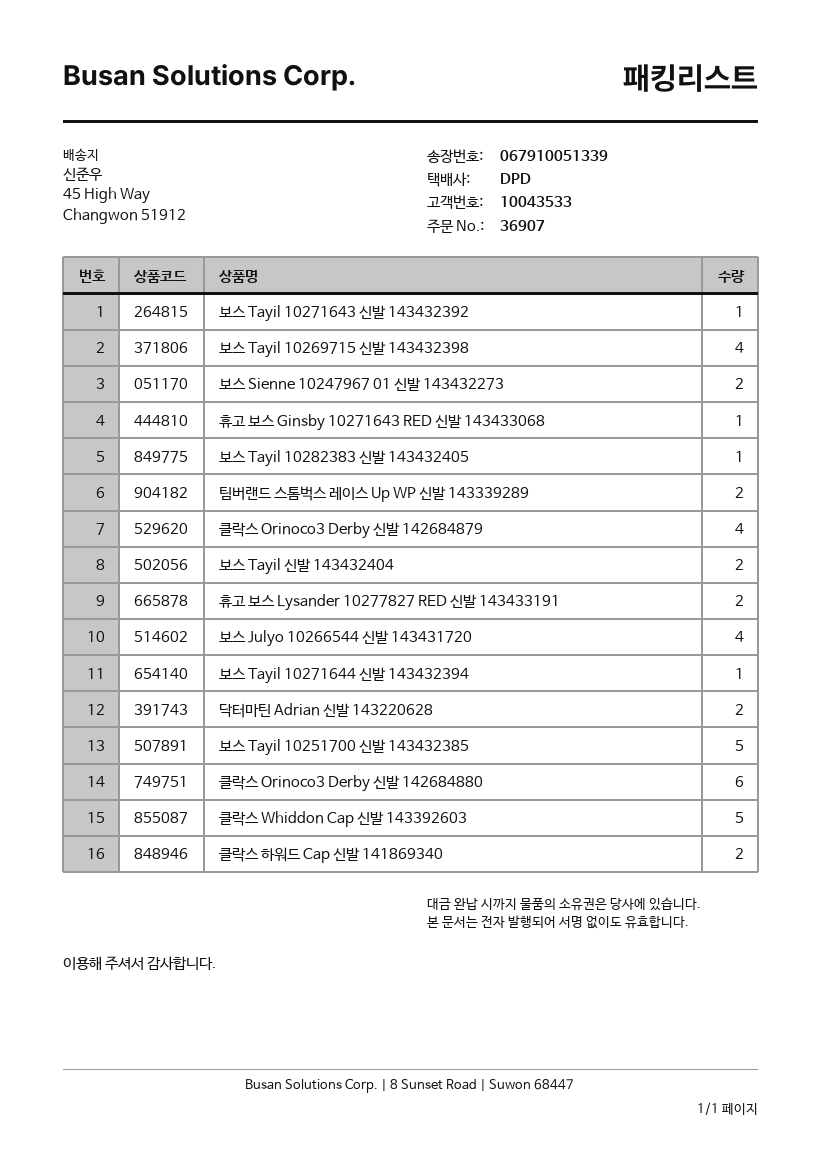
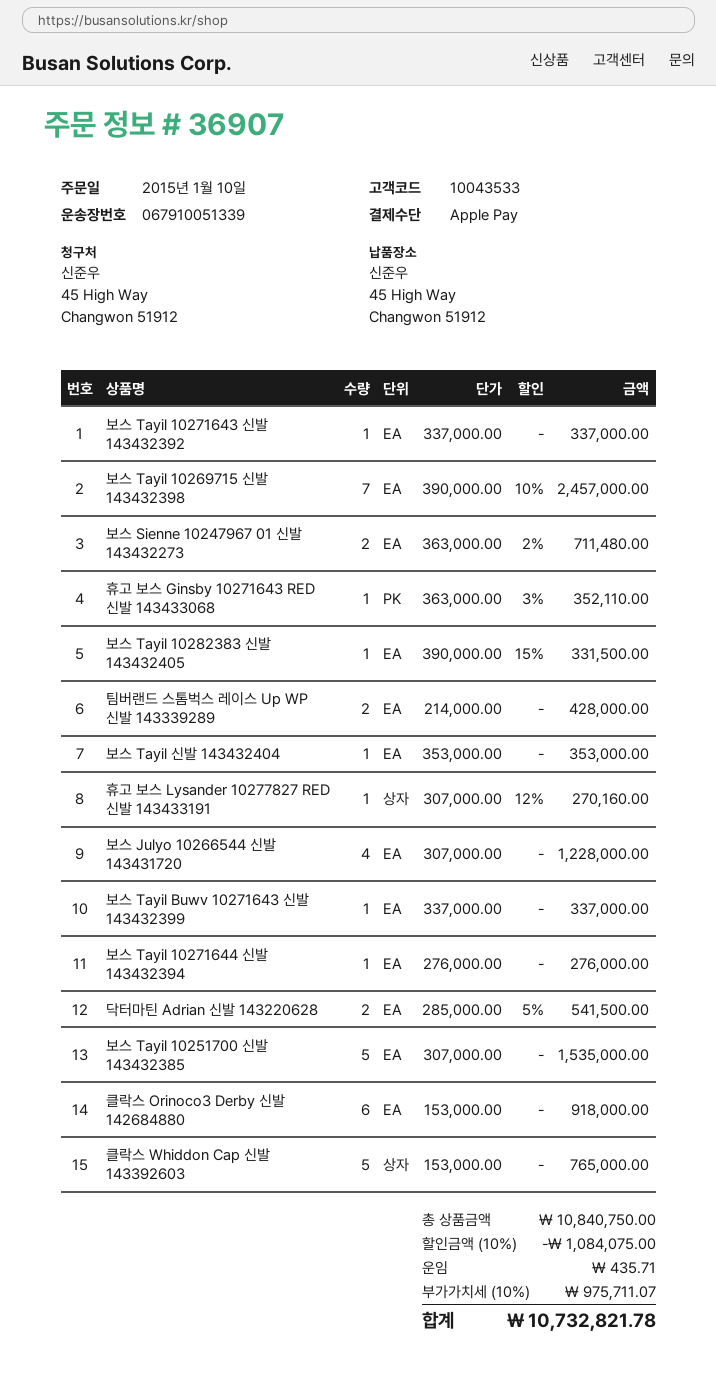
보스 Tayil 10269715 신발 143432398: 4 -> 7
클락스 Orinoco3 Derby 신발 142684879: 4 -> none
보스 Tayil 신발 143432404: 2 -> 1
휴고 보스 Lysander 10277827 RED 신발 143433191: 2 -> 1
클락스 하워드 Cap 신발 141869340: 2 -> none
보스 Tayil Buwv 10271643 신발 143432399: none -> 1

